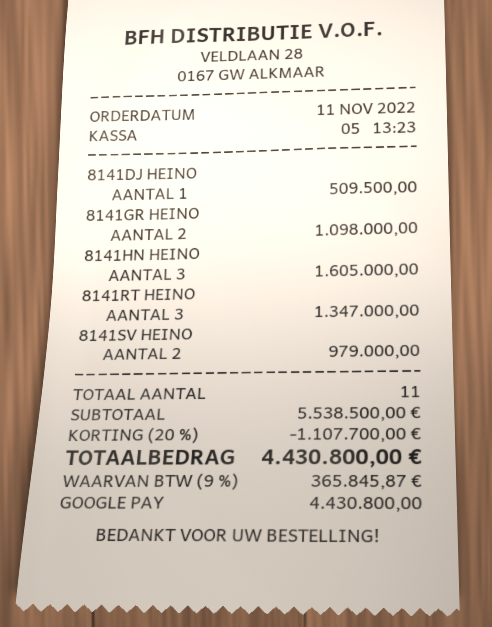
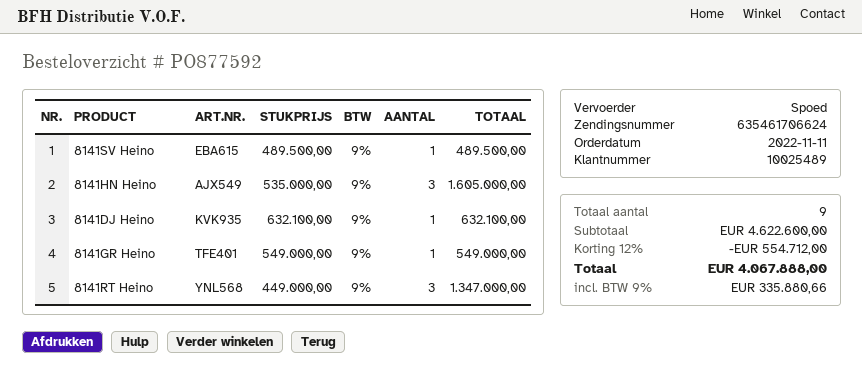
8141DJ HEINO: 1 for 509500.00 -> 1 for 632100.00
8141GR HEINO: 2 for 1098000.00 -> 1 for 549000.00
8141SV HEINO: 2 for 979000.00 -> 1 for 489500.00
total quantity: 11 -> 9
subtotal: 5538500.00 -> 4622600.00
discount: 20% = 1107700.00 -> 12% = 554712.00
tax: 9% = 365845.87 -> 9% = 335880.66
total: 4430800.00 -> 4067888.00

